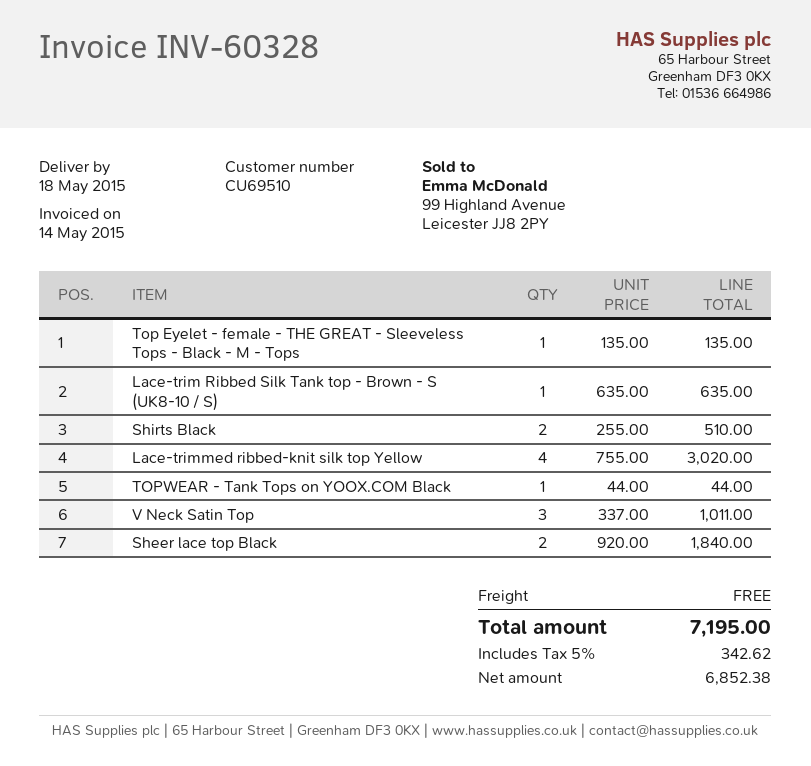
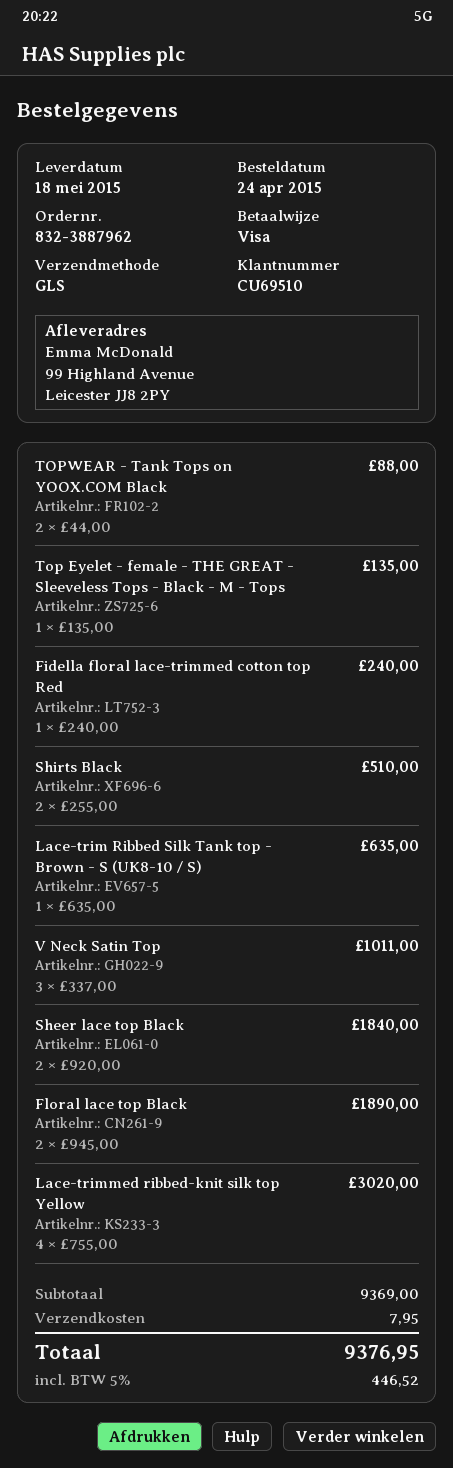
TOPWEAR - Tank Tops on YOOX.COM Black: 1 x 44.00 = 44.00 -> 2 x 44.00 = 88.00
Fidella floral lace-trimmed cotton top Red: none -> 1 x 240.00 = 240.00
Floral lace top Black: none -> 2 x 945.00 = 1890.00
shipping: 0.00 -> 7.95
tax: 5% = 342.62 -> 5% = 446.52
total: 7195.00 -> 9376.95

